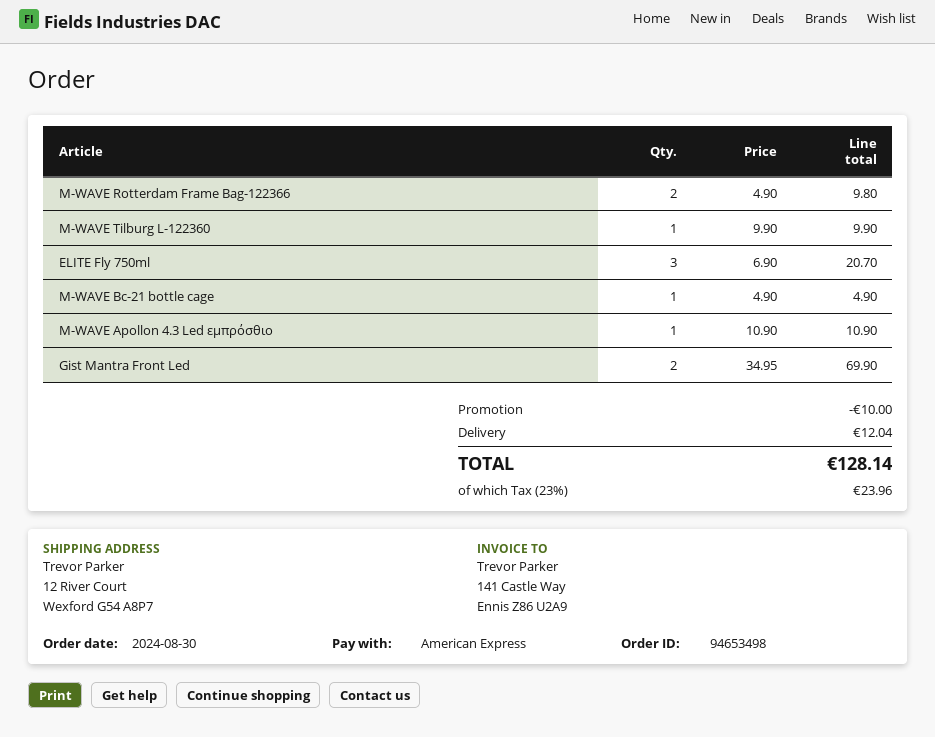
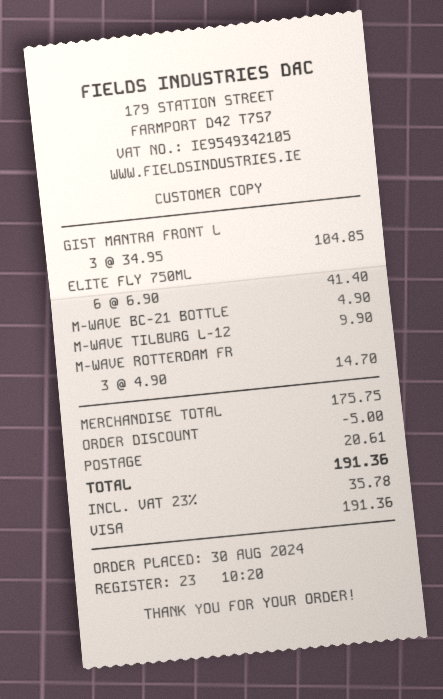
payment method: American Express -> Visa
M-WAVE Rotterdam Frame Bag-122366: 2 x 4.90 = 9.80 -> 3 x 4.90 = 14.70
ELITE Fly 750ml: 3 x 6.90 = 20.70 -> 6 x 6.90 = 41.40
M-WAVE Apollon 4.3 Led εμπρόσθιο: 1 x 10.90 = 10.90 -> none
Gist Mantra Front Led: 2 x 34.95 = 69.90 -> 3 x 34.95 = 104.85
discount: 10.00 -> 5.00
shipping: 12.04 -> 20.61
tax: 23% = 23.96 -> 23% = 35.78
total: 128.14 -> 191.36

